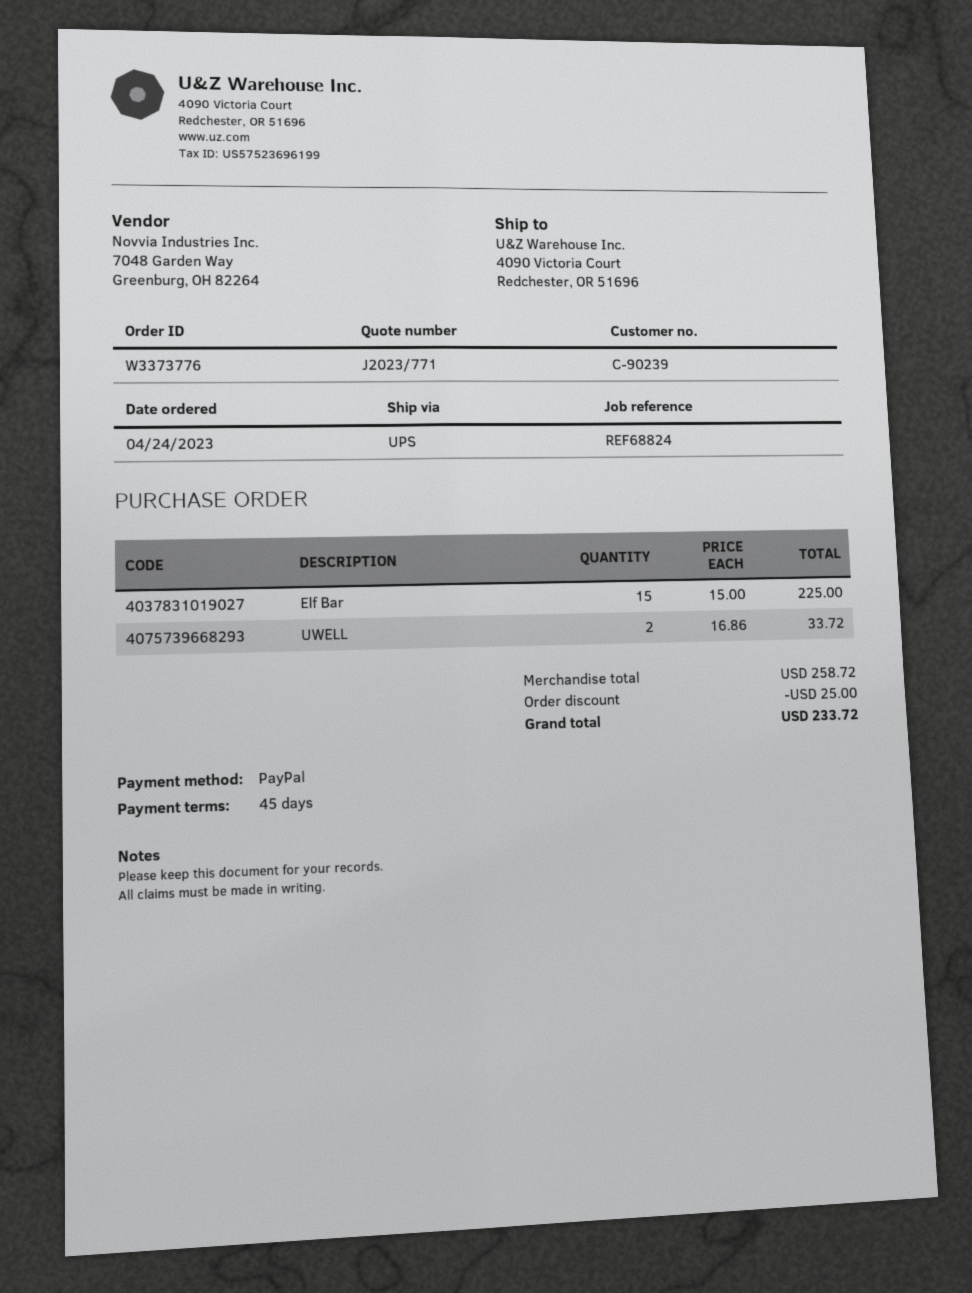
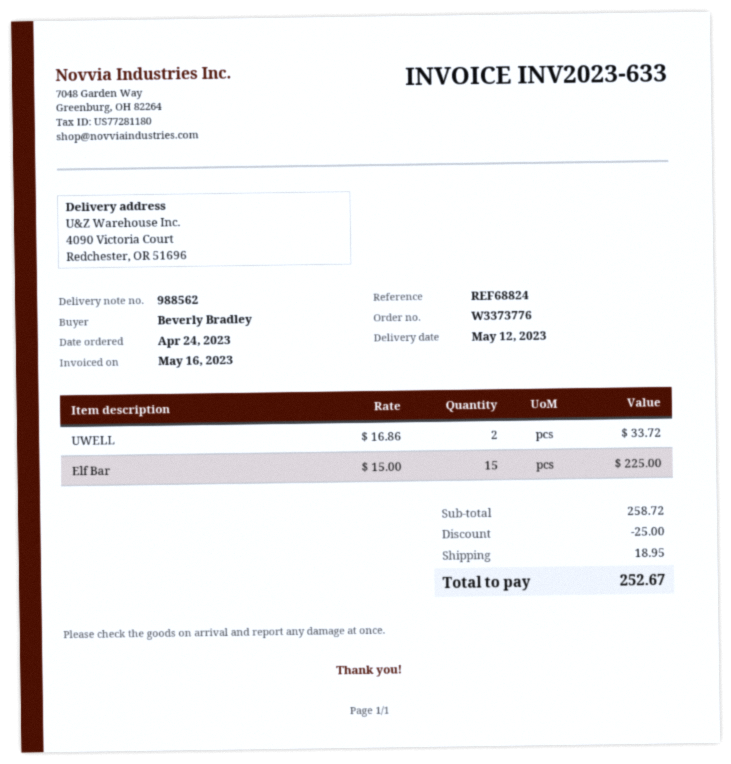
shipping: none -> 18.95
total: 233.72 -> 252.67

